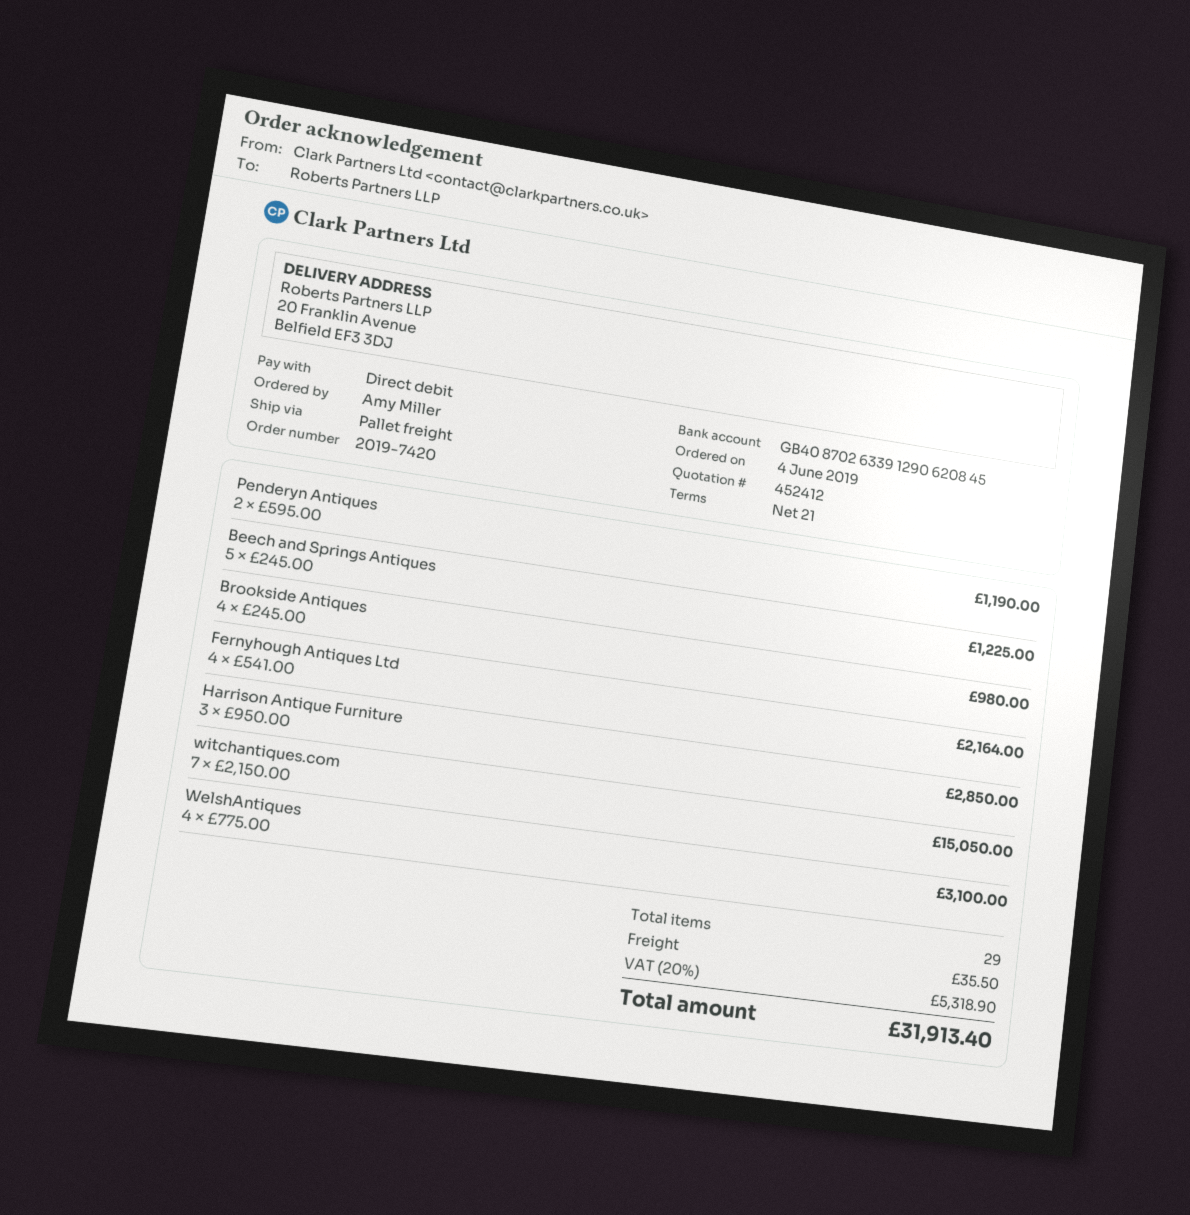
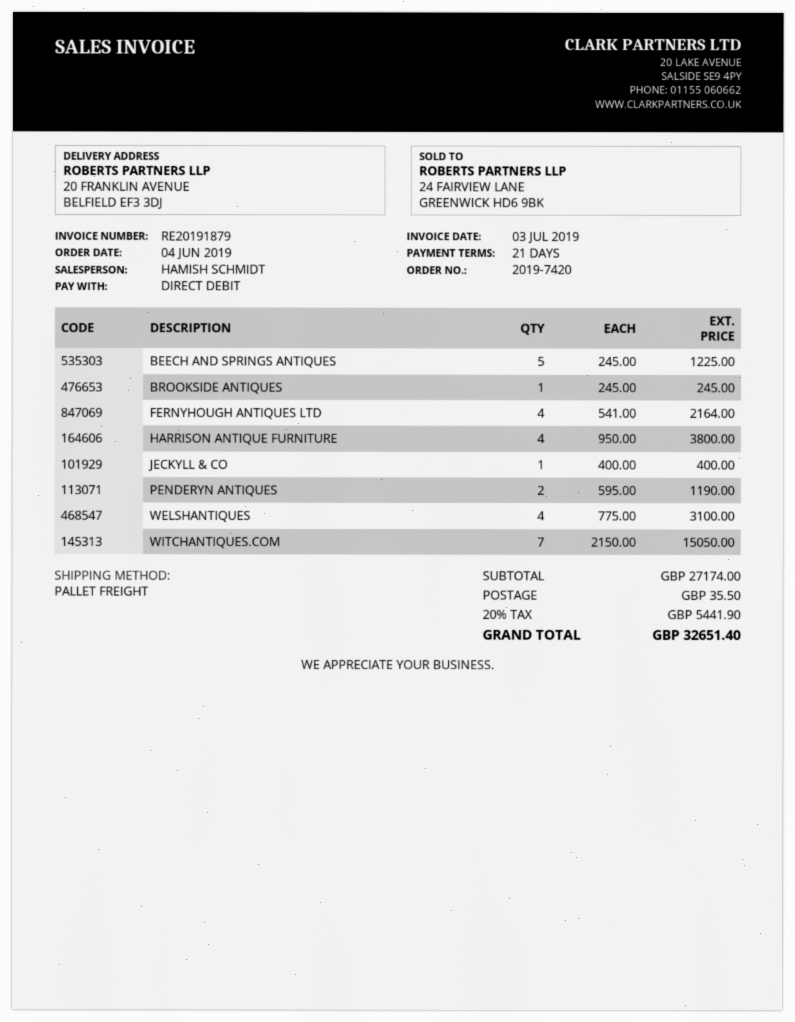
Brookside Antiques: 4 x 245.00 = 980.00 -> 1 x 245.00 = 245.00
Harrison Antique Furniture: 3 x 950.00 = 2850.00 -> 4 x 950.00 = 3800.00
JECKYLL & CO: none -> 1 x 400.00 = 400.00
tax: 20% = 5318.90 -> 20% = 5441.90
total: 31913.40 -> 32651.40

